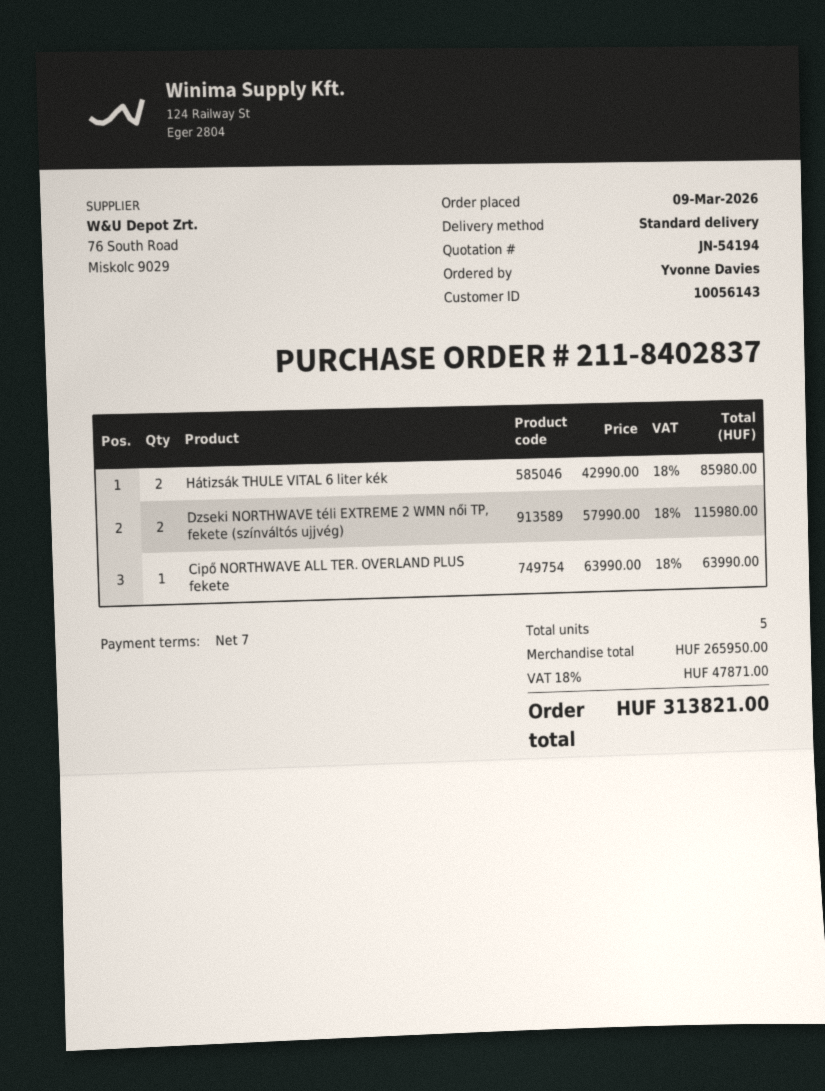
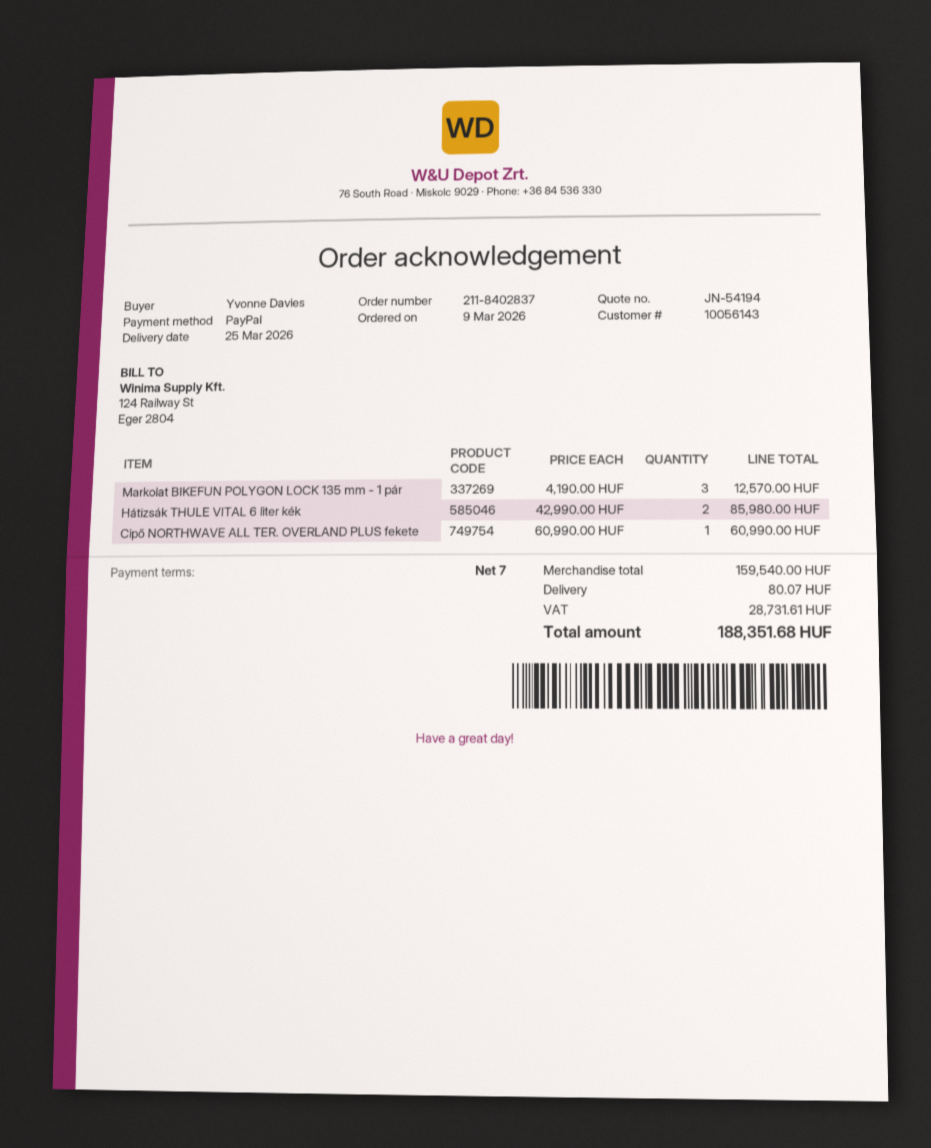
Dzseki NORTHWAVE téli EXTREME 2 WMN női TP, fekete (színváltós ujjvég): 2 x 57990.00 = 115980.00 -> none
Cipő NORTHWAVE ALL TER. OVERLAND PLUS fekete: 1 x 63990.00 = 63990.00 -> 1 x 60990.00 = 60990.00
Markolat BIKEFUN POLYGON LOCK 135 mm - 1 pár: none -> 3 x 4190.00 = 12570.00
subtotal: 265950.00 -> 159540.00
shipping: none -> 80.07
tax: 47871.00 -> 28731.61
total: 313821.00 -> 188351.68

